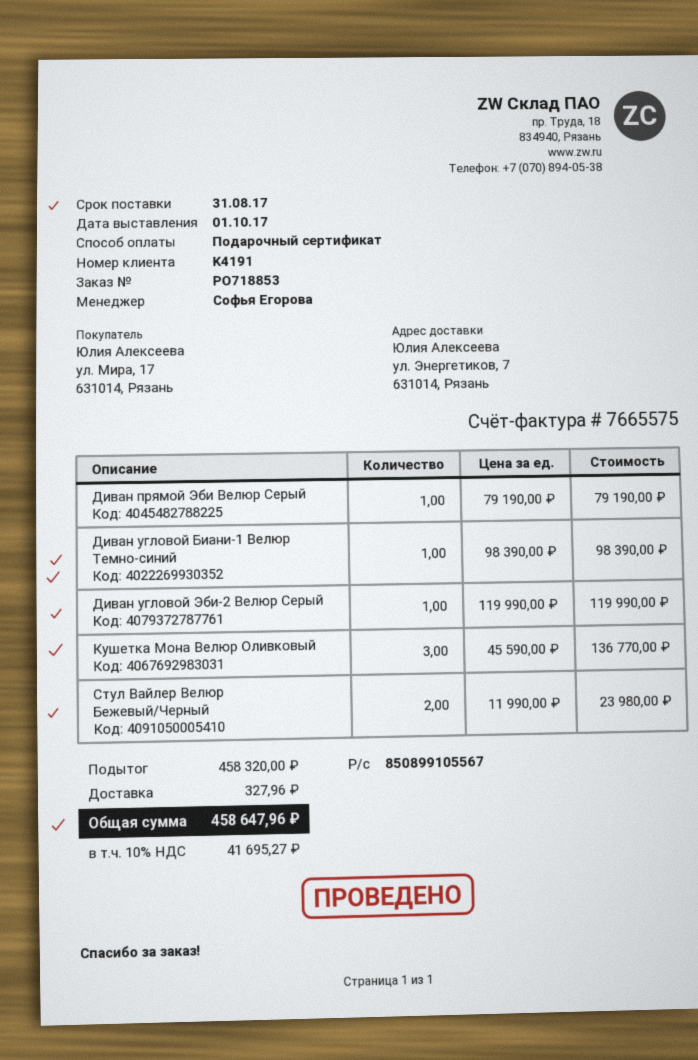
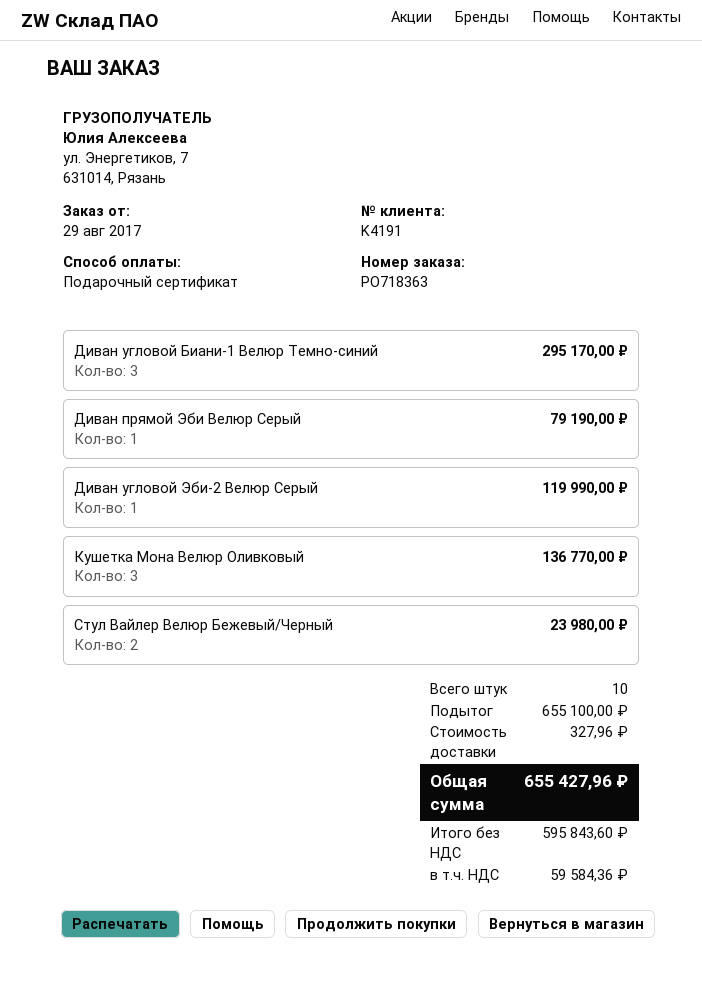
order number: PO718853 -> PO718363
Диван угловой Биани-1 Велюр Темно-синий: 1 for 98390.00 -> 3 for 295170.00
subtotal: 458320.00 -> 655100.00
tax: 41695.27 -> 59584.36
total: 458647.96 -> 655427.96

